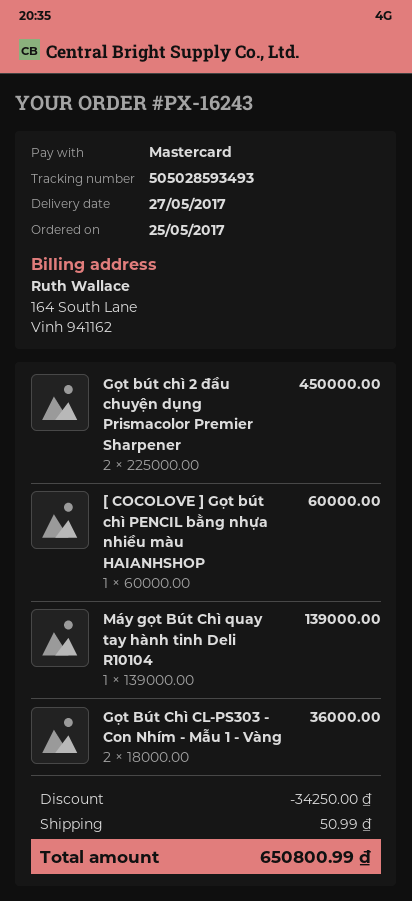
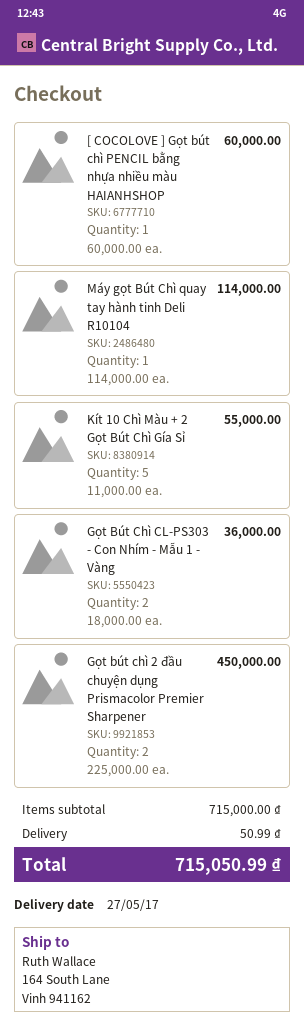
Máy gọt Bút Chì quay tay hành tinh Deli R10104: 1 x 139000.00 = 139000.00 -> 1 x 114000.00 = 114000.00
Kít 10 Chì Màu + 2 Gọt Bút Chì Gía Sỉ: none -> 5 x 11000.00 = 55000.00
discount: 34250.00 -> none
total: 650800.99 -> 715050.99

